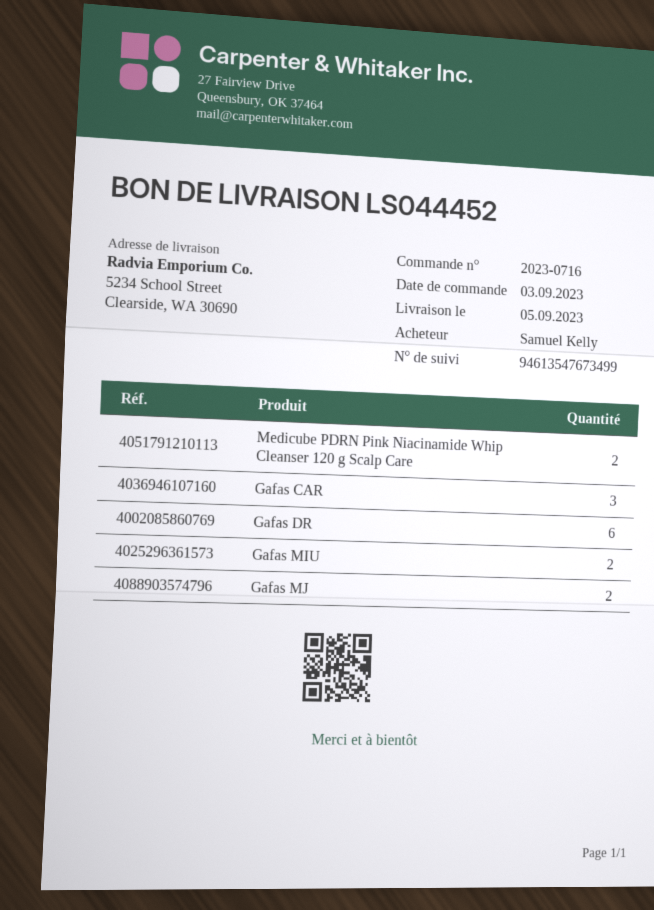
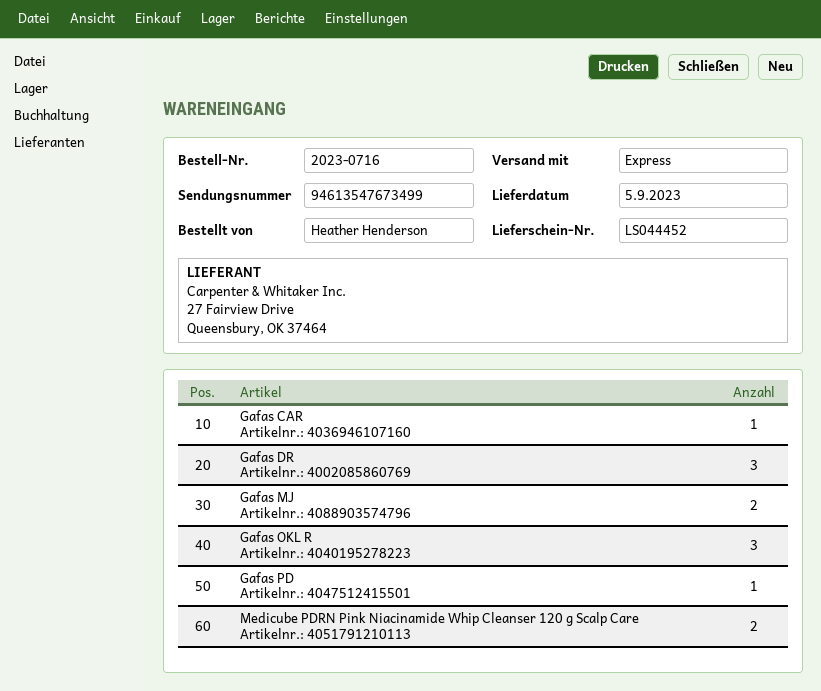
ordered by: Samuel Kelly -> Heather Henderson
Gafas CAR: 3 -> 1
Gafas DR: 6 -> 3
Gafas MIU: 2 -> none
Gafas OKL R: none -> 3
Gafas PD: none -> 1

